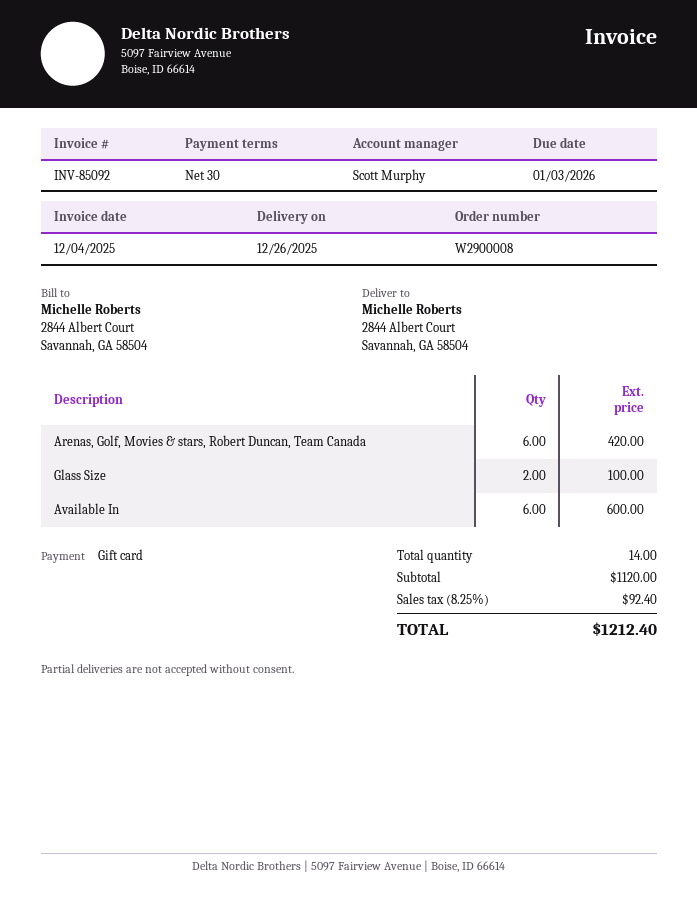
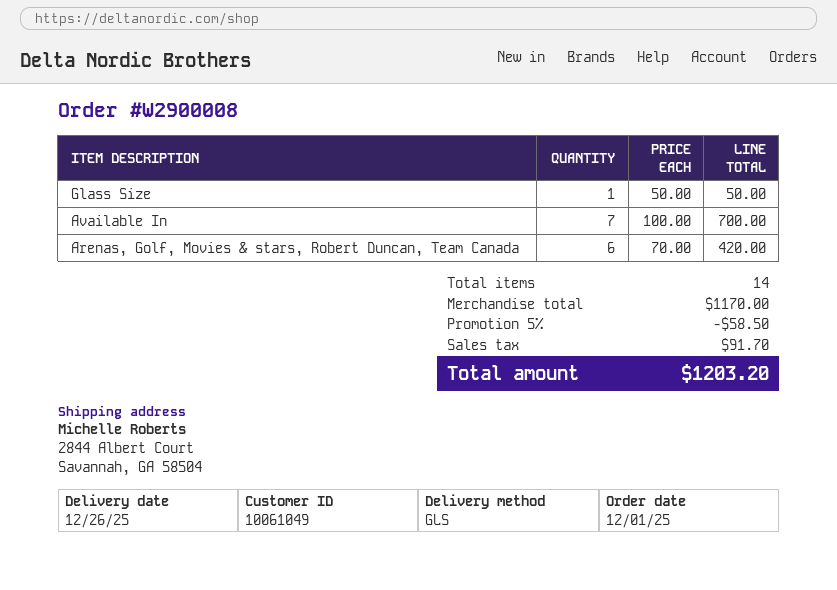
Glass Size: 2 for 100.00 -> 1 for 50.00
Available In: 6 for 600.00 -> 7 for 700.00
subtotal: 1120.00 -> 1170.00
discount: none -> 5% = 58.50
tax: 92.40 -> 91.70
total: 1212.40 -> 1203.20

